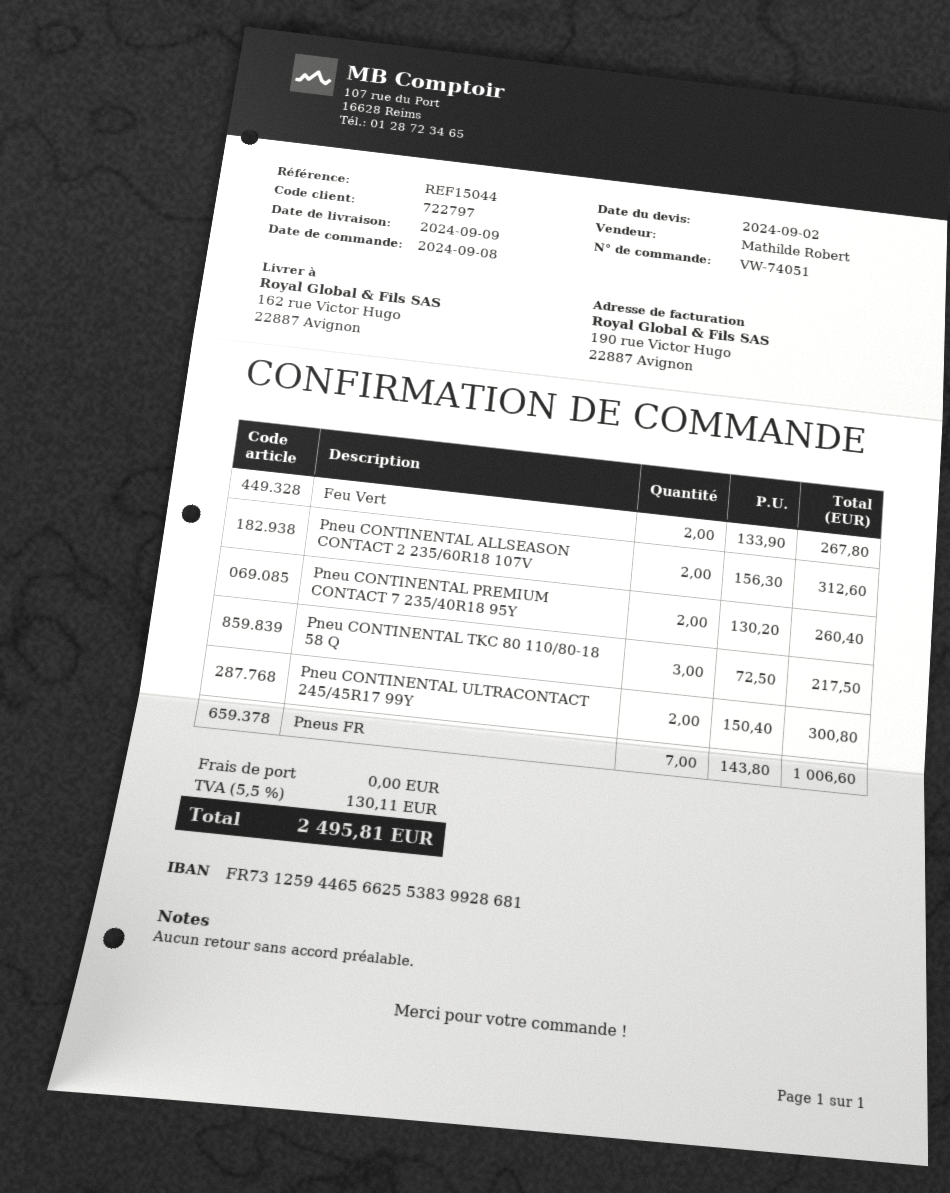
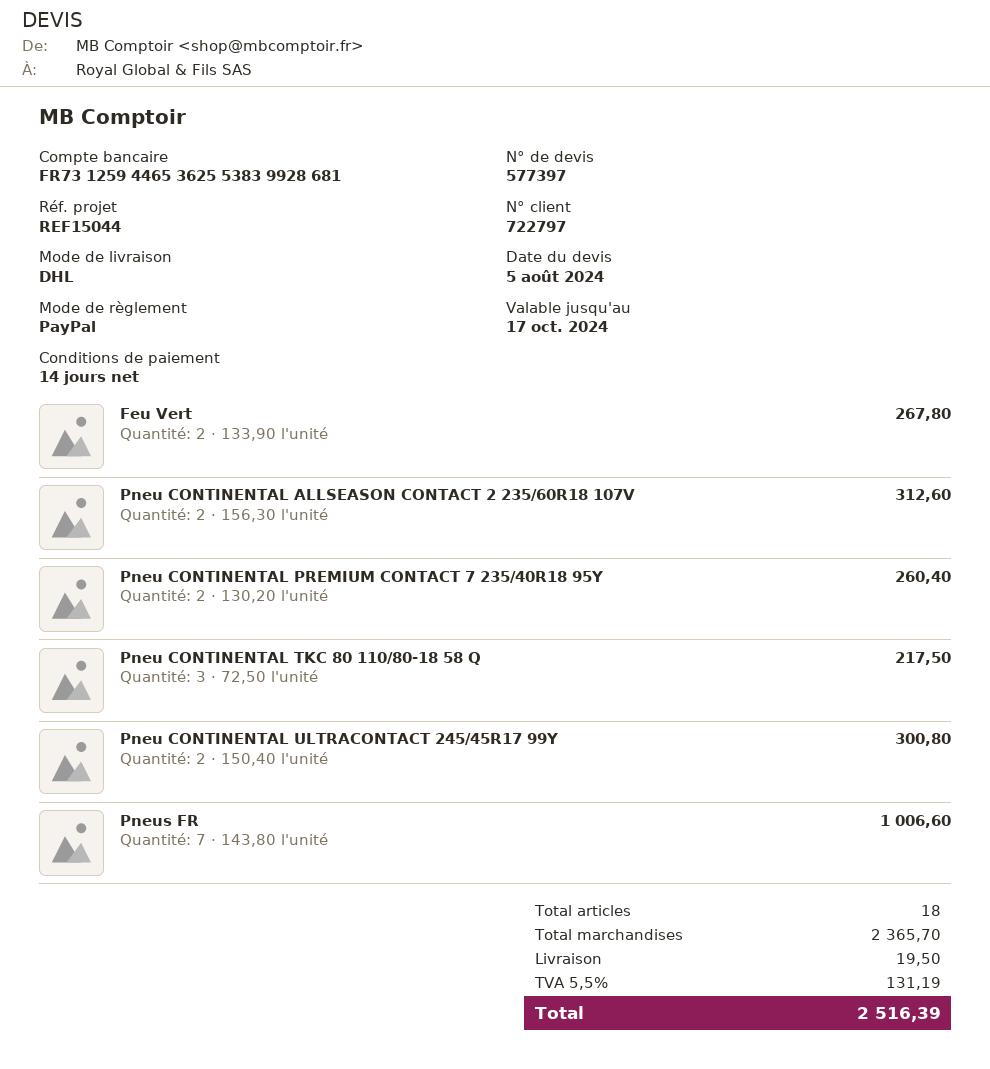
quote date: 2024-09-02 -> 2024-08-05
bank account: FR7312594465662553839928681 -> FR7312594465362553839928681
shipping: 0.00 -> 19.50
tax: 5.5% = 130.11 -> 5.5% = 131.19
total: 2495.81 -> 2516.39

